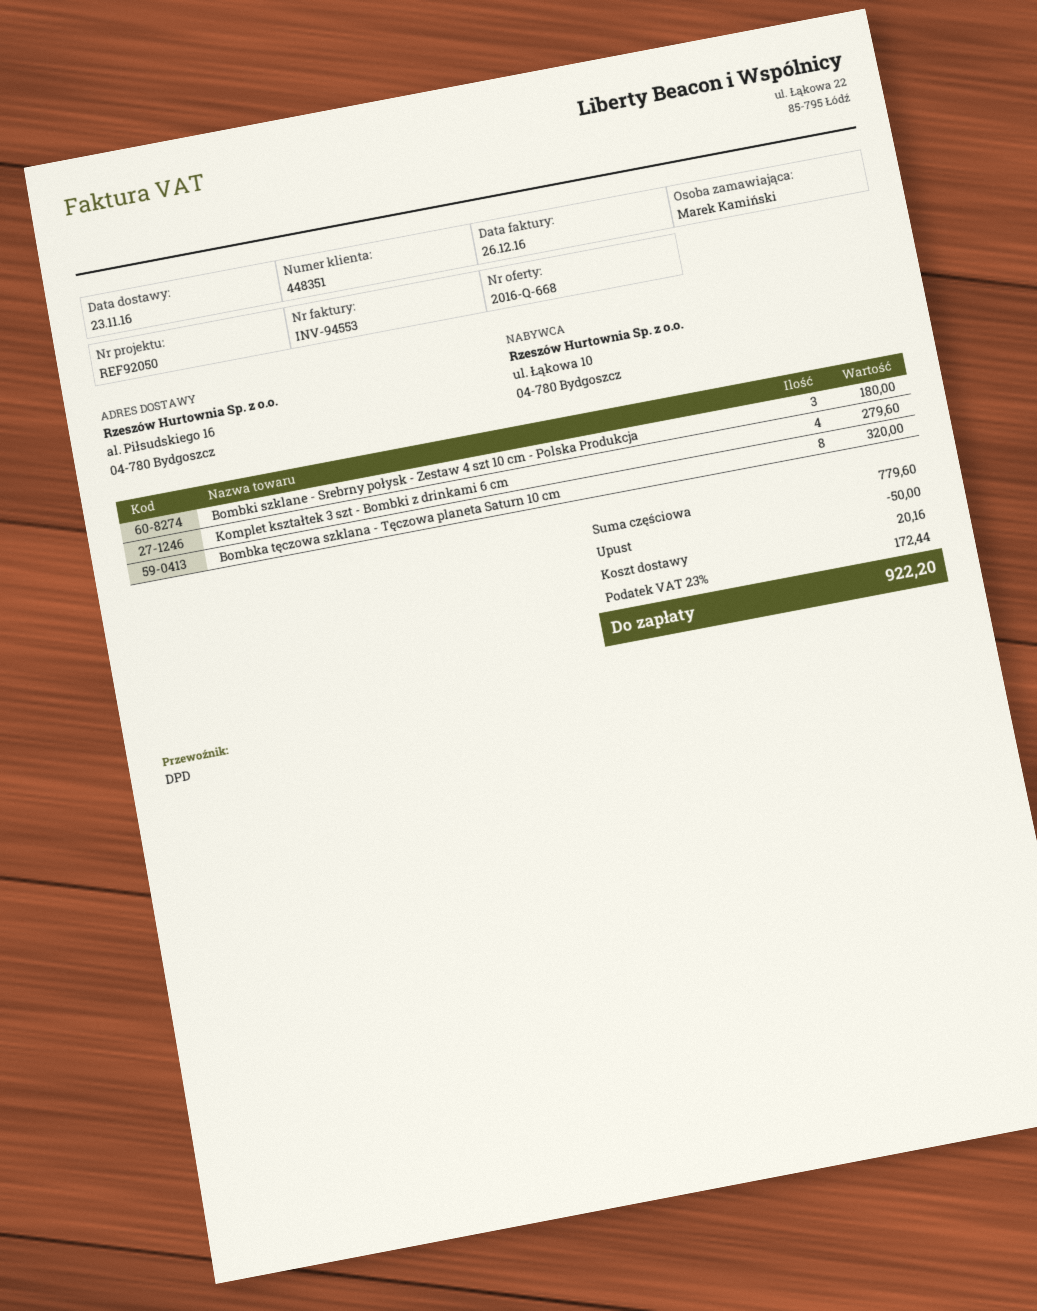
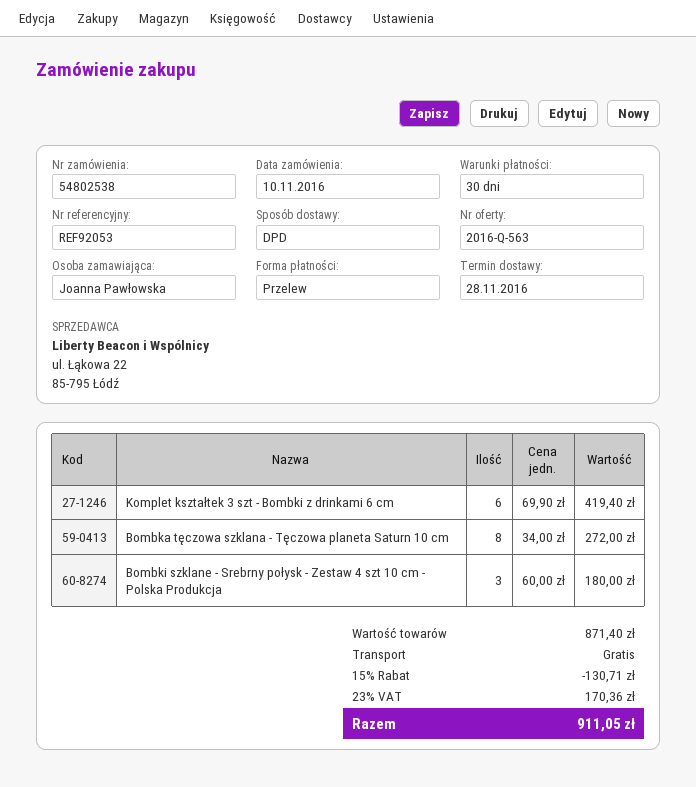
quote number: 2016-Q-668 -> 2016-Q-563
delivery date: 2016-11-23 -> 2016-11-28
reference: REF92050 -> REF92053
ordered by: Marek Kamiński -> Joanna Pawłowska
Komplet kształtek 3 szt - Bombki z drinkami 6 cm: 4 for 279.60 -> 6 for 419.40
Bombka tęczowa szklana - Tęczowa planeta Saturn 10 cm: 8 for 320.00 -> 8 for 272.00
subtotal: 779.60 -> 871.40
discount: 50.00 -> 130.71
shipping: 20.16 -> 0.00
tax: 23% = 172.44 -> 23% = 170.36
total: 922.20 -> 911.05

